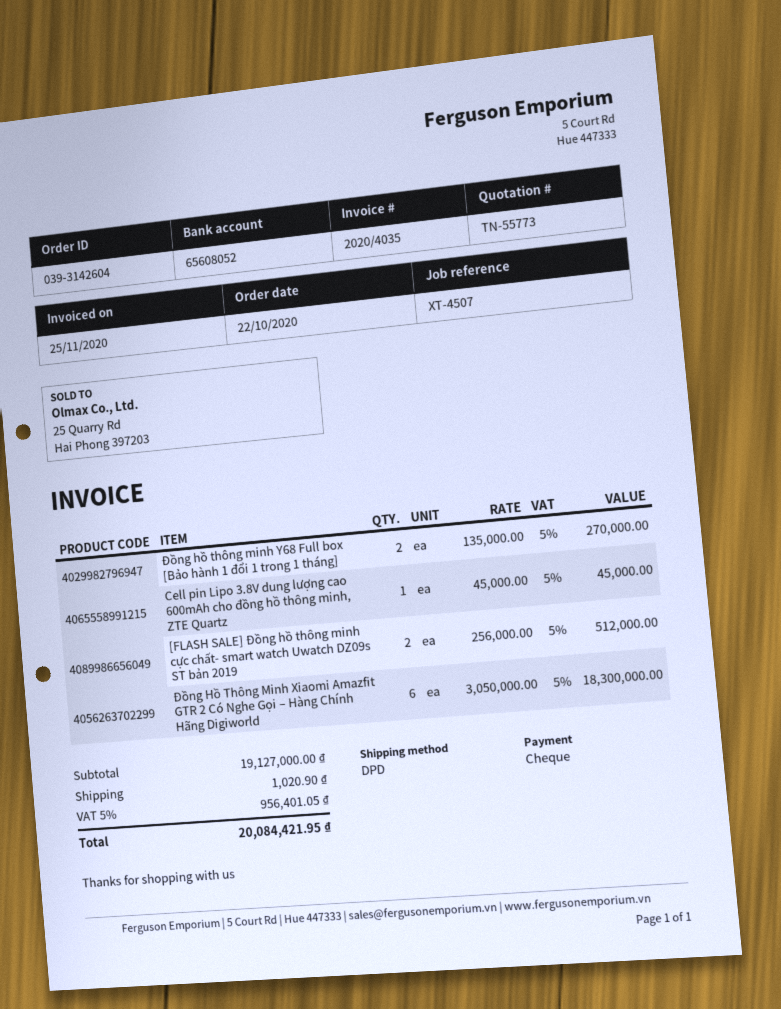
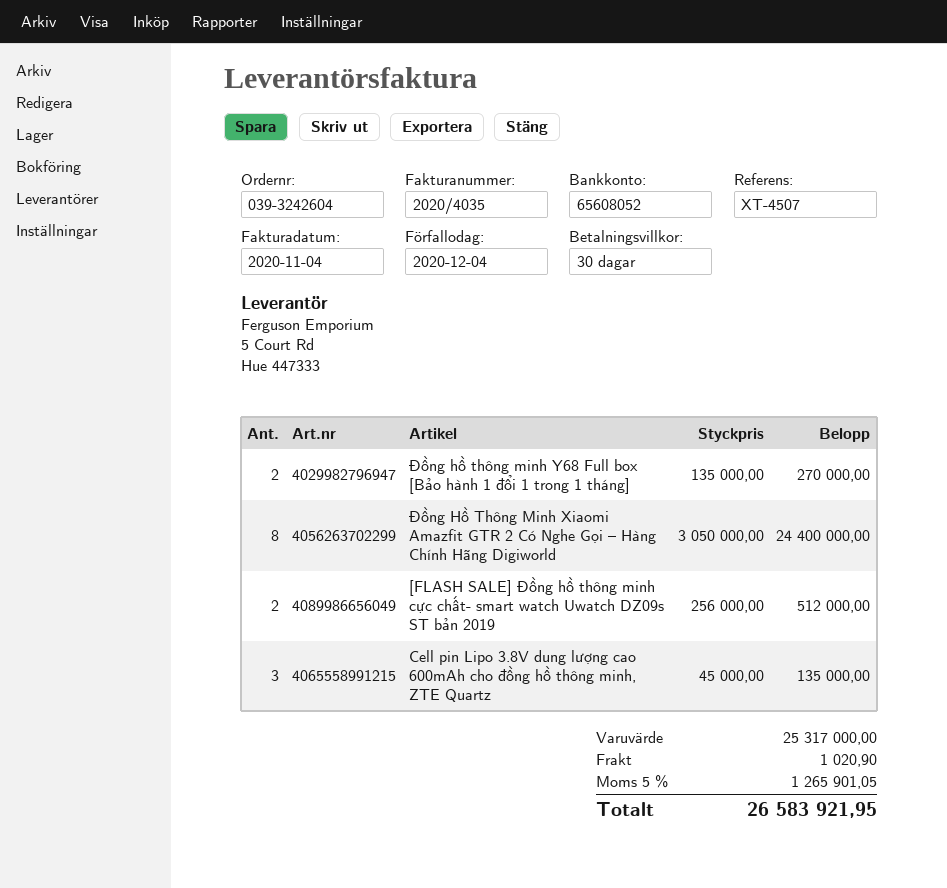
order number: 039-3142604 -> 039-3242604
invoice date: 2020-11-25 -> 2020-11-04
Cell pin Lipo 3.8V dung lượng cao 600mAh cho đồng hồ thông minh, ZTE Quartz: 1 x 45000.00 = 45000.00 -> 3 x 45000.00 = 135000.00
Đồng Hồ Thông Minh Xiaomi Amazfit GTR 2 Có Nghe Gọi – Hàng Chính Hãng Digiworld: 6 x 3050000.00 = 18300000.00 -> 8 x 3050000.00 = 24400000.00
subtotal: 19127000.00 -> 25317000.00
tax: 5% = 956401.05 -> 5% = 1265901.05
total: 20084421.95 -> 26583921.95

